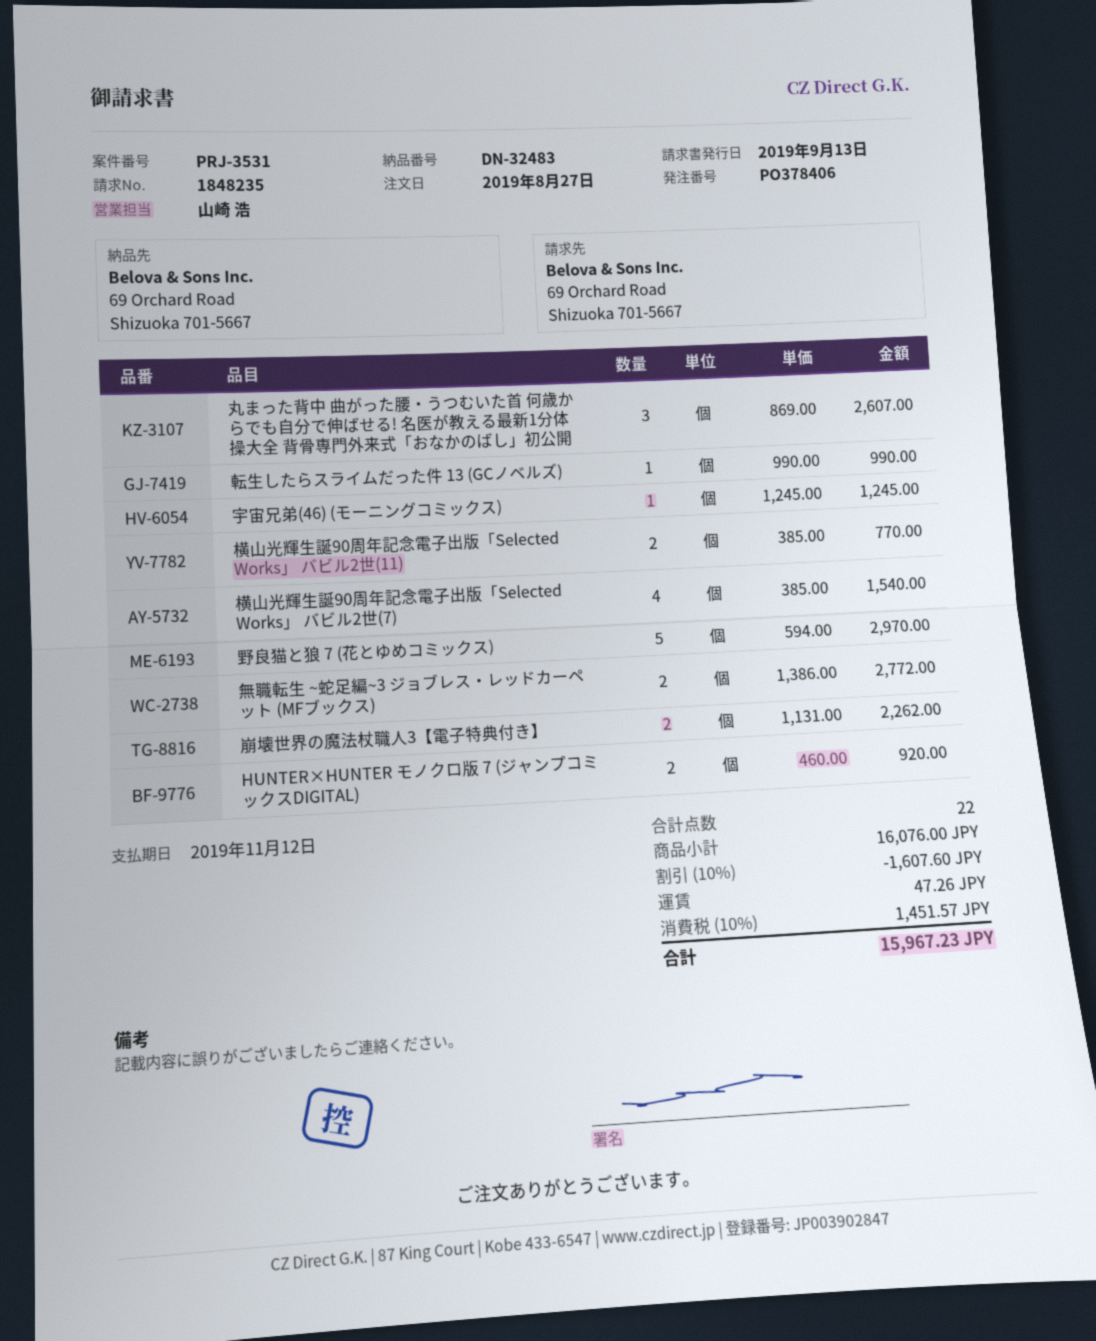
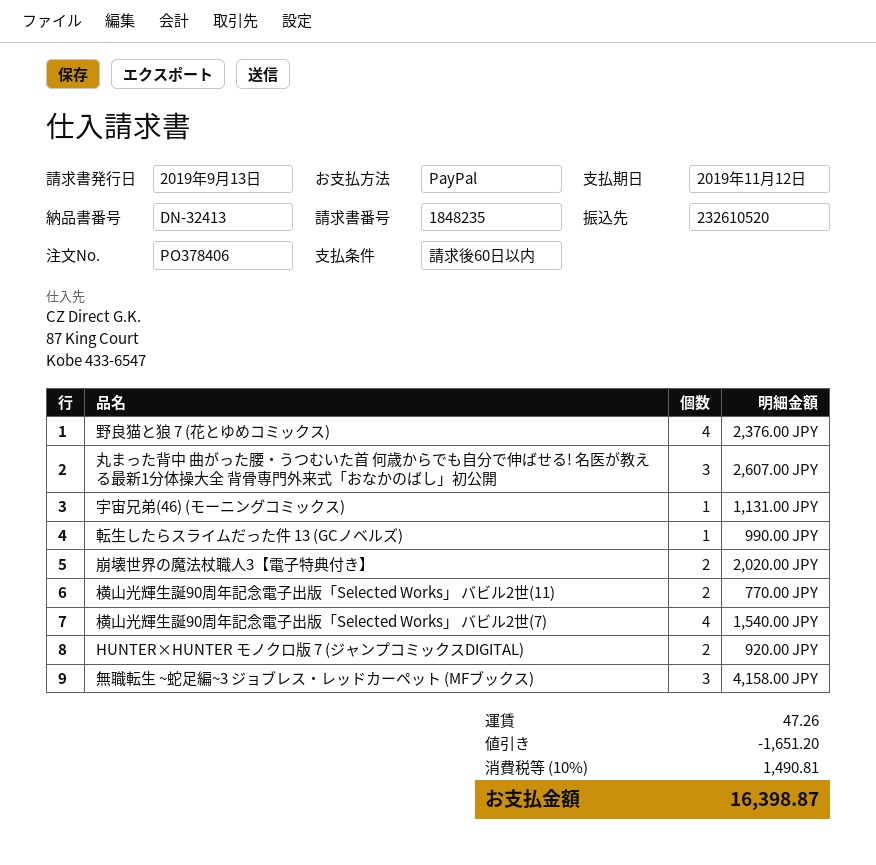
delivery note number: DN-32483 -> DN-32413
宇宙兄弟(46) (モーニングコミックス): 1 for 1245.00 -> 1 for 1131.00
野良猫と狼 7 (花とゆめコミックス): 5 for 2970.00 -> 4 for 2376.00
無職転生 ~蛇足編~3 ジョブレス・レッドカーペット (MFブックス): 2 for 2772.00 -> 3 for 4158.00
崩壊世界の魔法杖職人3【電子特典付き】: 2 for 2262.00 -> 2 for 2020.00
discount: 1607.60 -> 1651.20
tax: 10% = 1451.57 -> 10% = 1490.81
total: 15967.23 -> 16398.87

